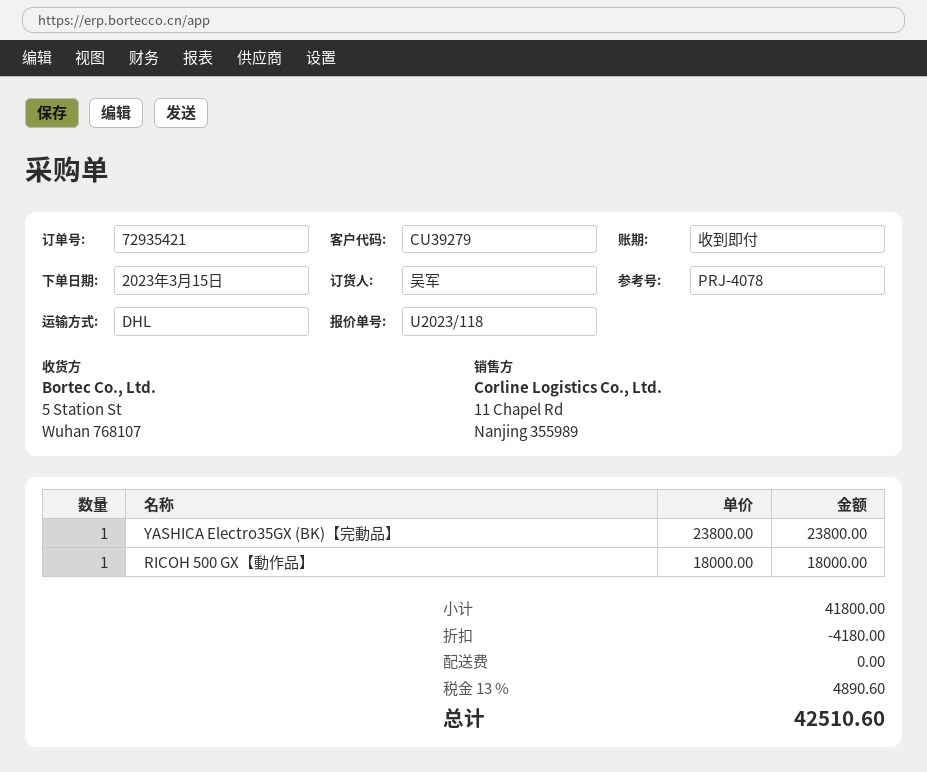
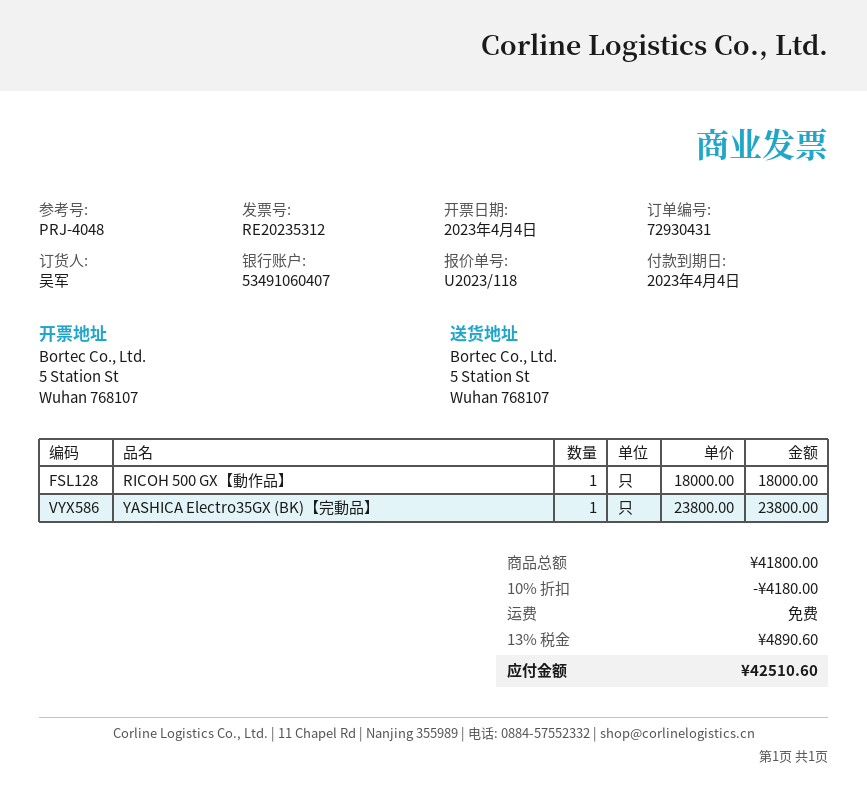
order number: 72935421 -> 72930431
reference: PRJ-4078 -> PRJ-4048

